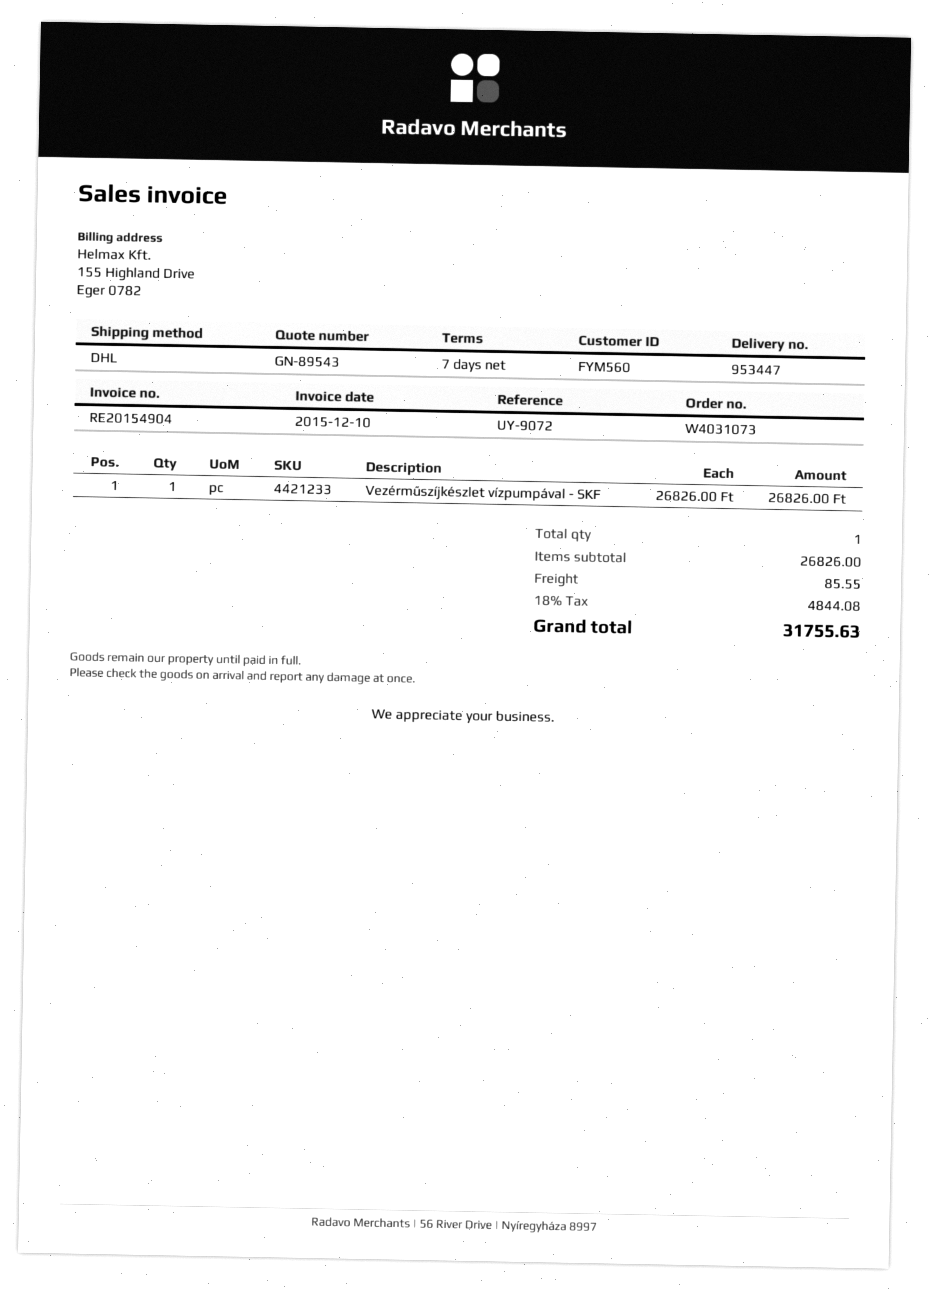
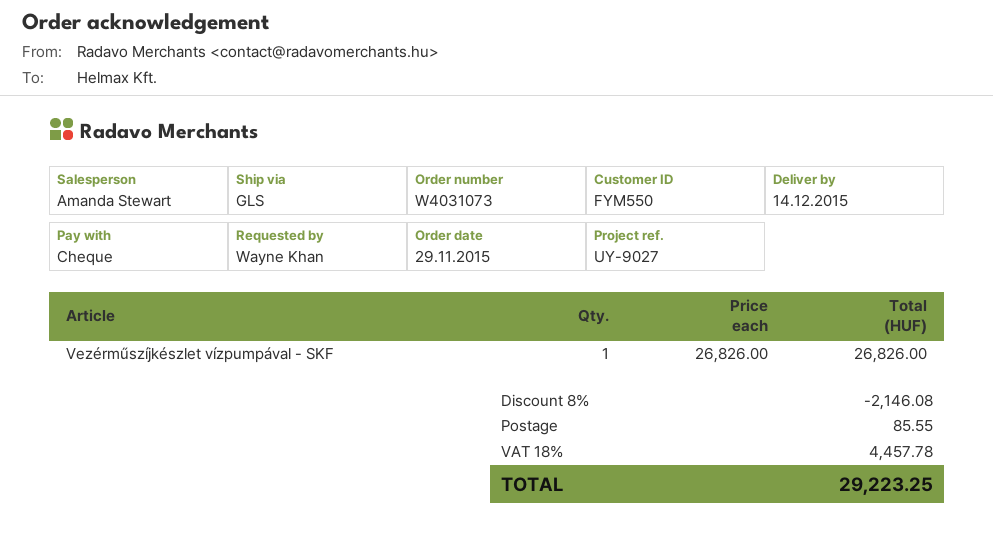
customer number: FYM560 -> FYM550
reference: UY-9072 -> UY-9027
shipping method: DHL -> GLS
discount: none -> 8% = 2146.08
tax: 18% = 4844.08 -> 18% = 4457.78
total: 31755.63 -> 29223.25

